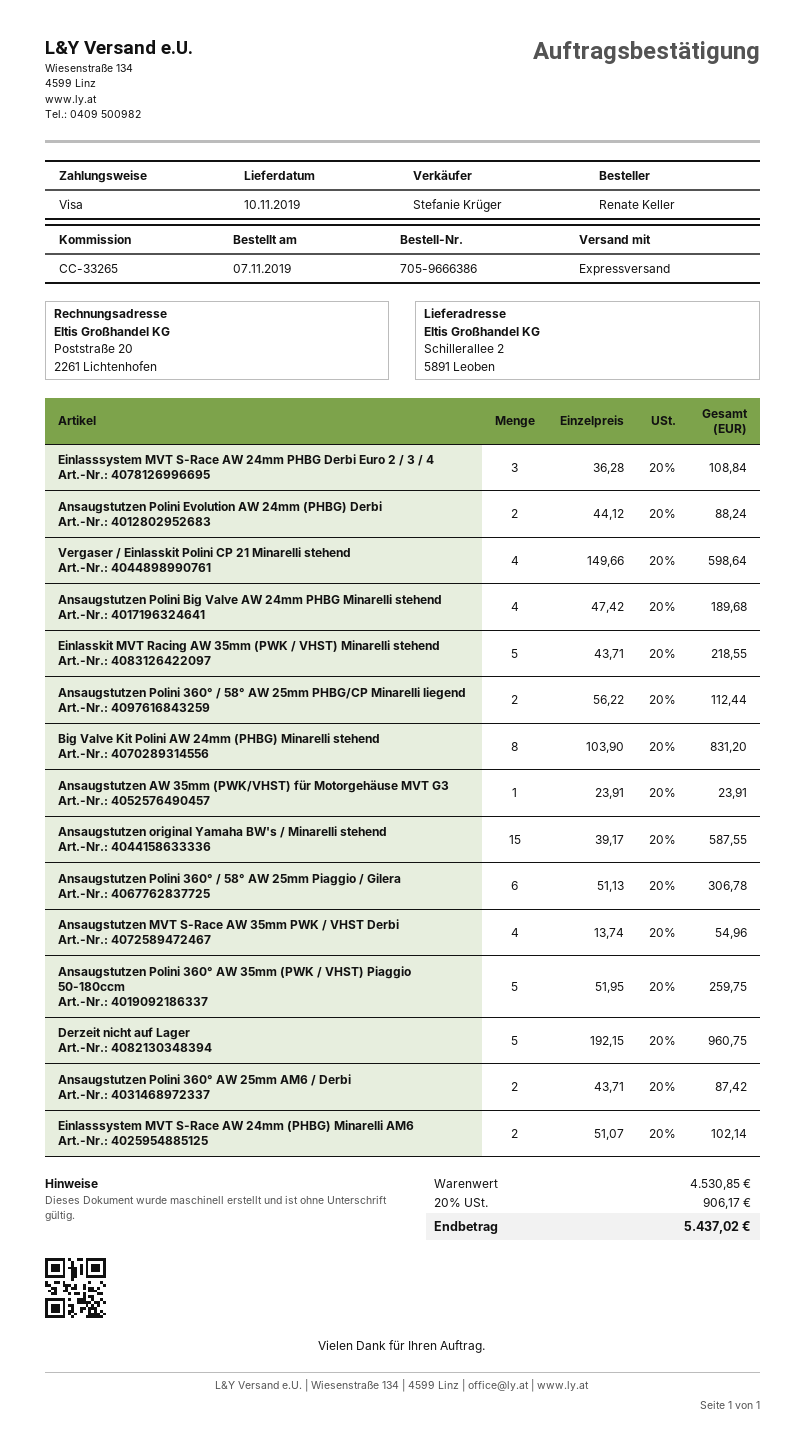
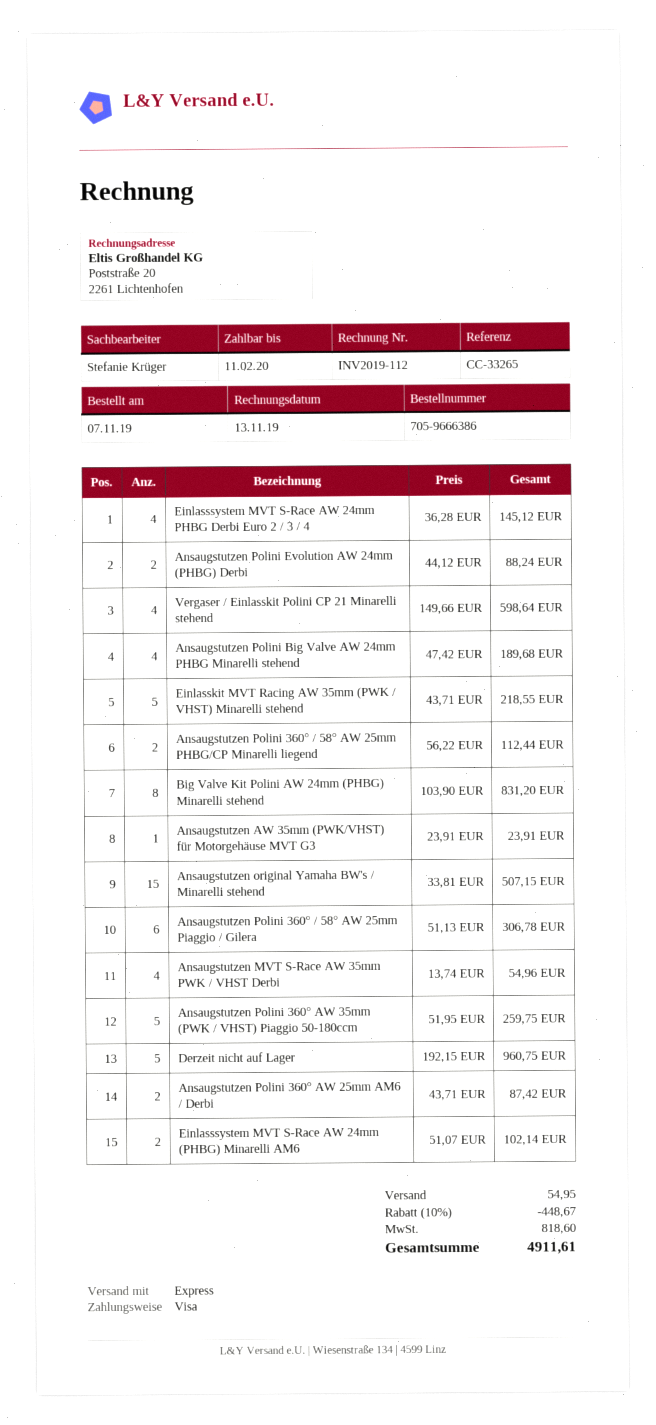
Einlasssystem MVT S-Race AW 24mm PHBG Derbi Euro 2 / 3 / 4: 3 x 36.28 = 108.84 -> 4 x 36.28 = 145.12
Ansaugstutzen original Yamaha BW's / Minarelli stehend: 15 x 39.17 = 587.55 -> 15 x 33.81 = 507.15
discount: none -> 10% = 448.67
shipping: none -> 54.95
tax: 906.17 -> 818.60
total: 5437.02 -> 4911.61

